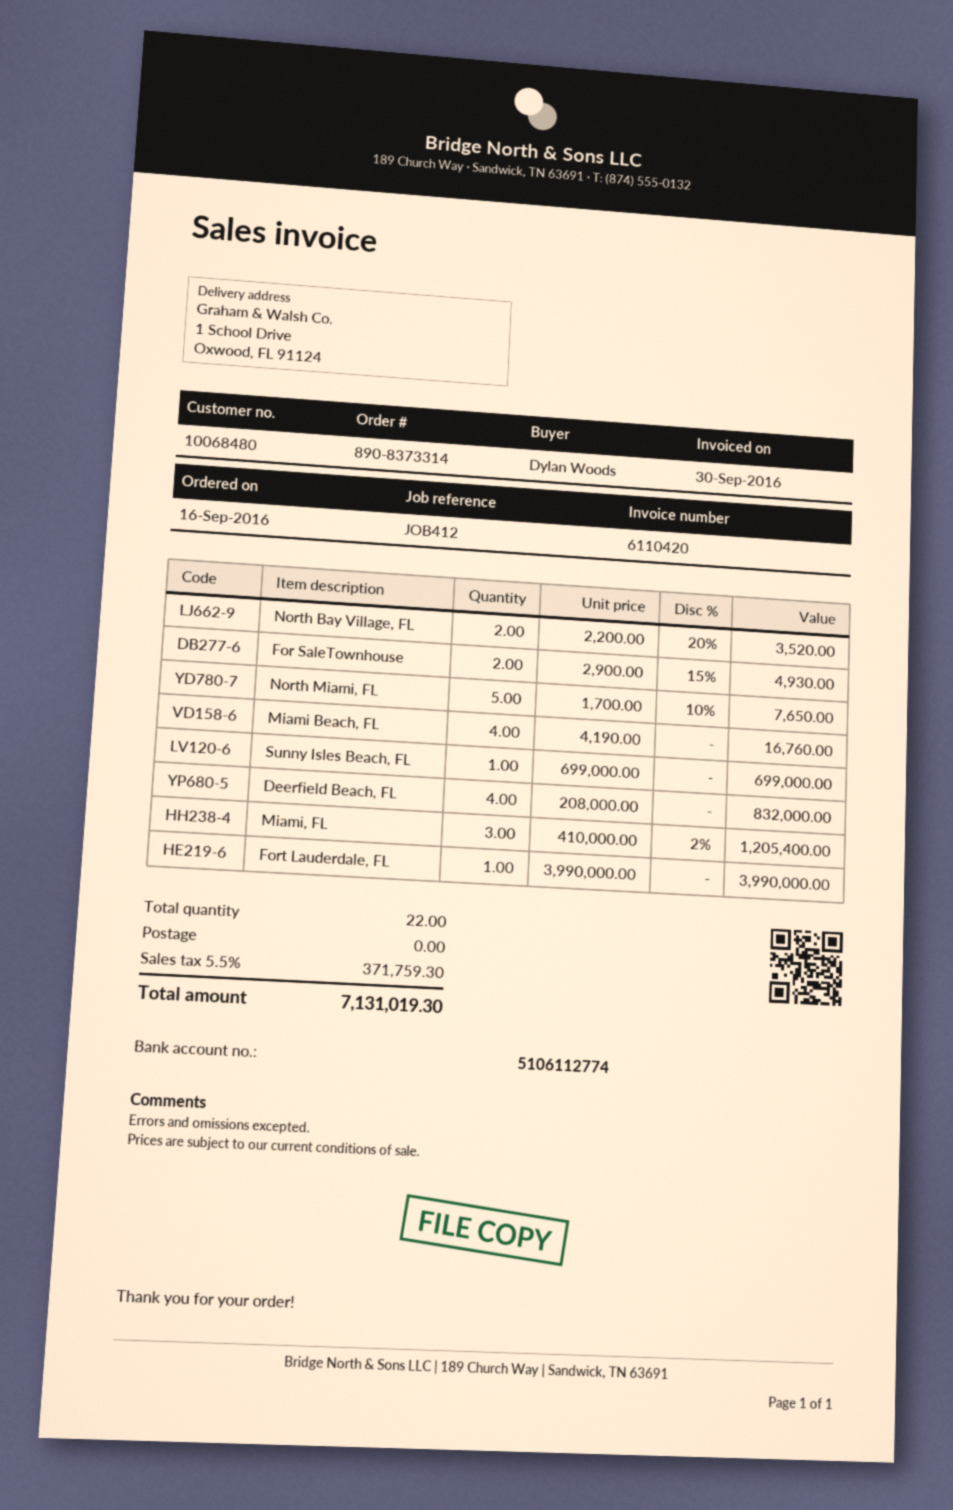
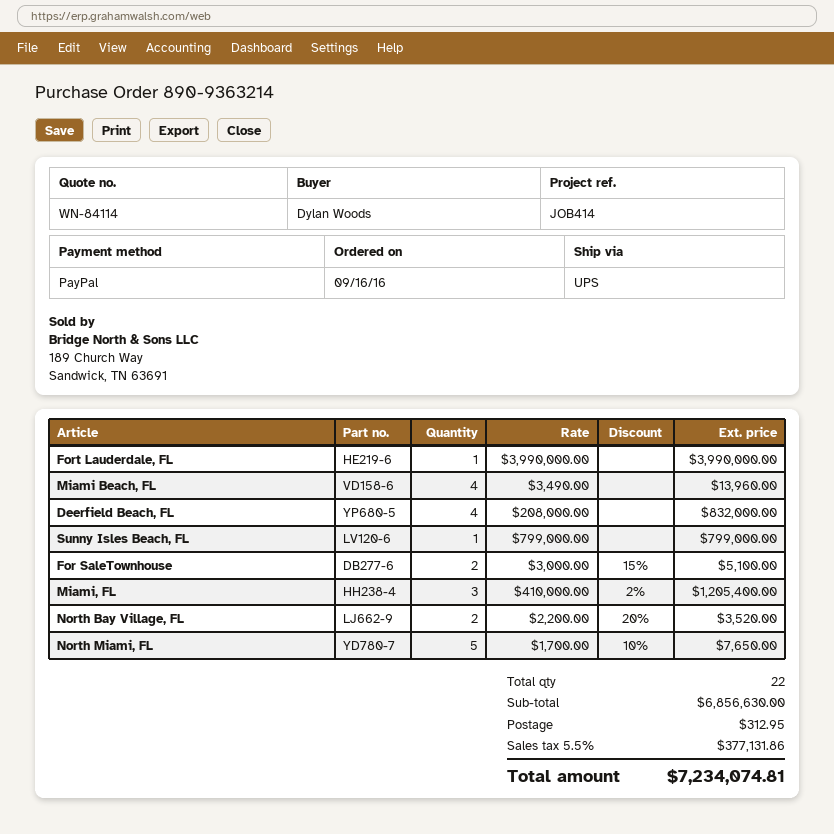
order number: 890-8373314 -> 890-9363214
reference: JOB412 -> JOB414
For SaleTownhouse: 2 x 2900.00 - 15% = 4930.00 -> 2 x 3000.00 - 15% = 5100.00
Miami Beach, FL: 4 x 4190.00 = 16760.00 -> 4 x 3490.00 = 13960.00
Sunny Isles Beach, FL: 1 x 699000.00 = 699000.00 -> 1 x 799000.00 = 799000.00
shipping: 0.00 -> 312.95
tax: 5.5% = 371759.30 -> 5.5% = 377131.86
total: 7131019.30 -> 7234074.81

